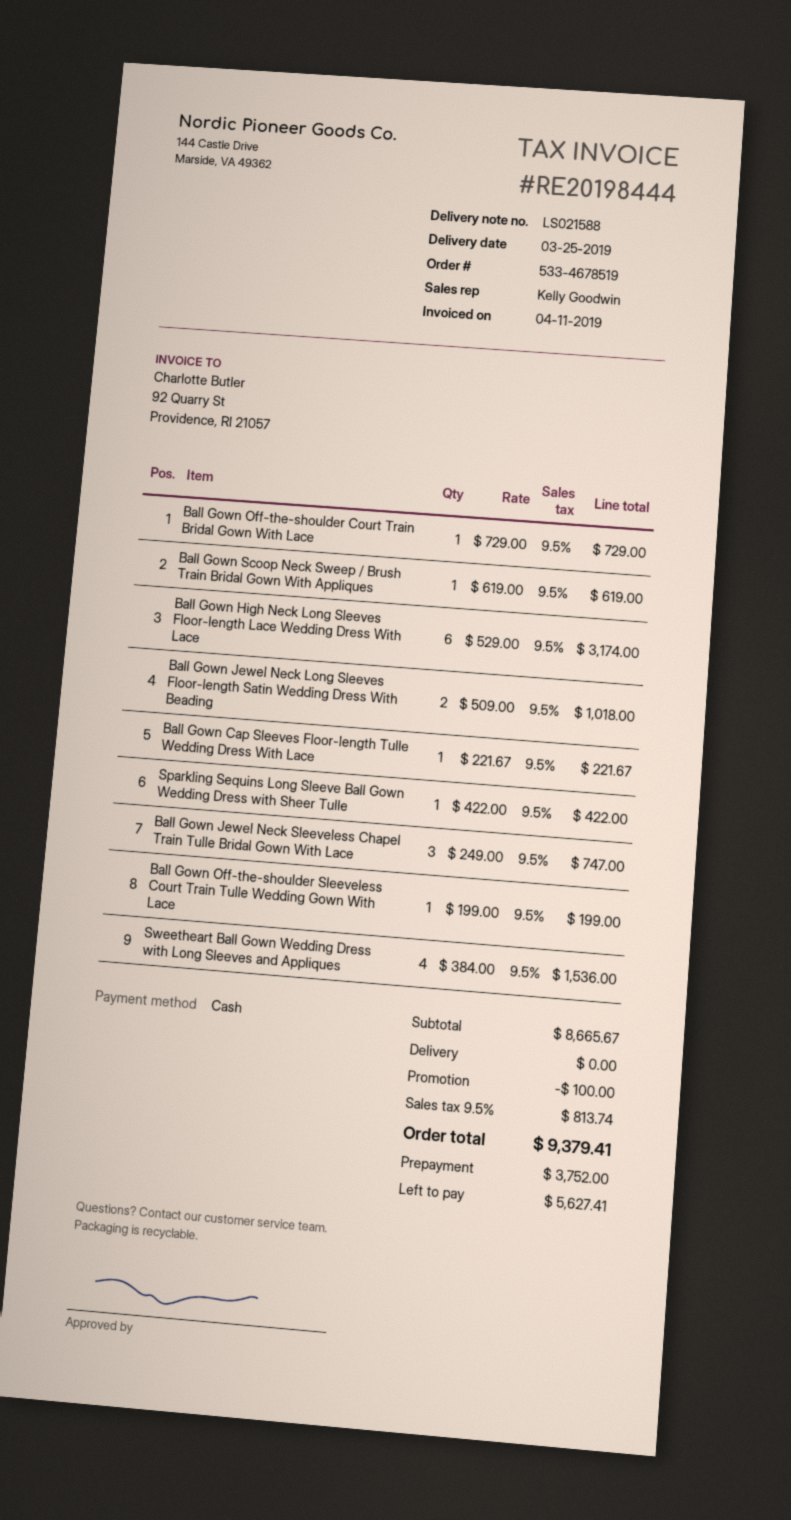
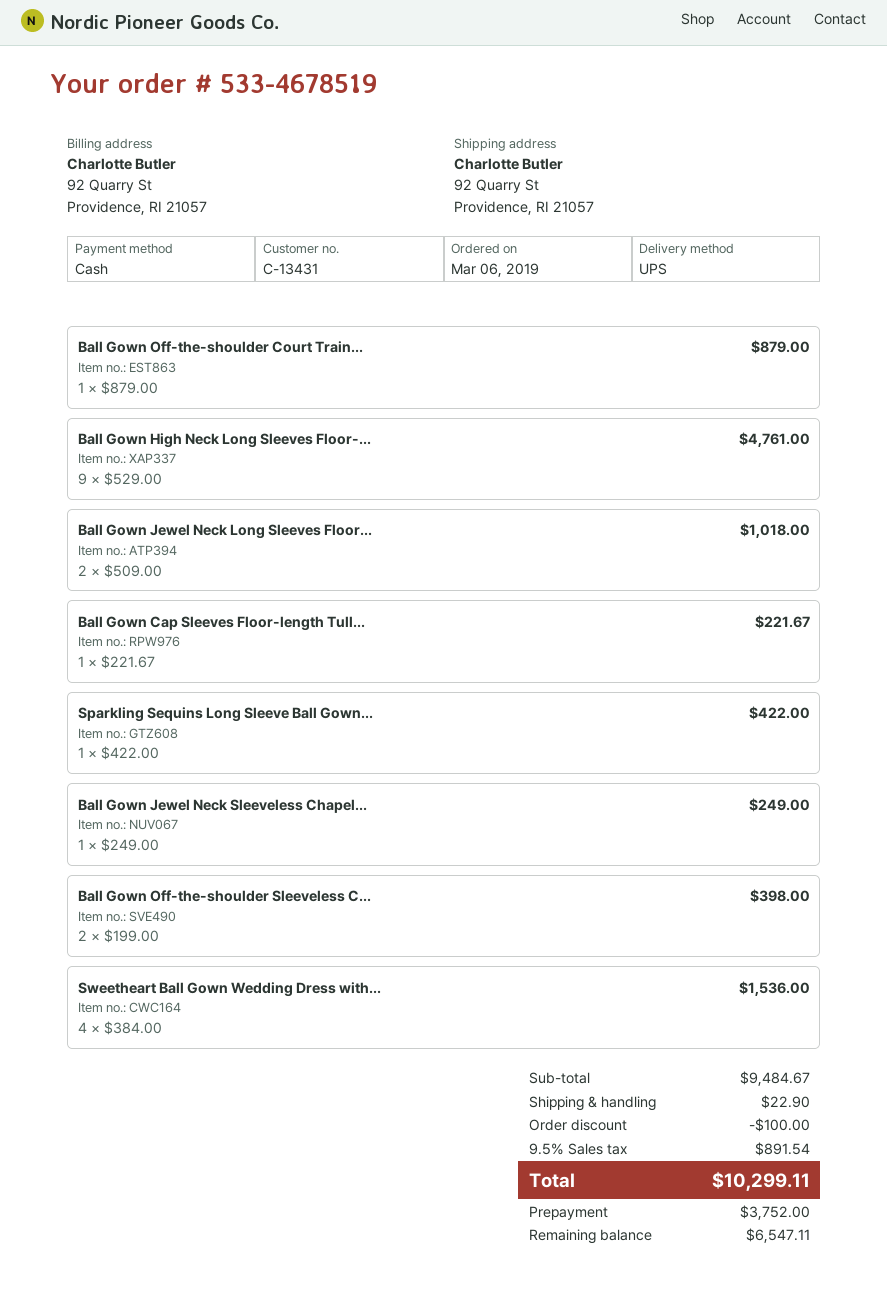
Ball Gown Off-the-shoulder Court Train Bridal Gown With Lace: 1 x 729.00 = 729.00 -> 1 x 879.00 = 879.00
Ball Gown Scoop Neck Sweep / Brush Train Bridal Gown With Appliques: 1 x 619.00 = 619.00 -> none
Ball Gown High Neck Long Sleeves Floor-length Lace Wedding Dress With Lace: 6 x 529.00 = 3174.00 -> 9 x 529.00 = 4761.00
Ball Gown Jewel Neck Sleeveless Chapel Train Tulle Bridal Gown With Lace: 3 x 249.00 = 747.00 -> 1 x 249.00 = 249.00
Ball Gown Off-the-shoulder Sleeveless Court Train Tulle Wedding Gown With Lace: 1 x 199.00 = 199.00 -> 2 x 199.00 = 398.00
subtotal: 8665.67 -> 9484.67
shipping: 0.00 -> 22.90
tax: 9.5% = 813.74 -> 9.5% = 891.54
total: 9379.41 -> 10299.11
balance: 5627.41 -> 6547.11

